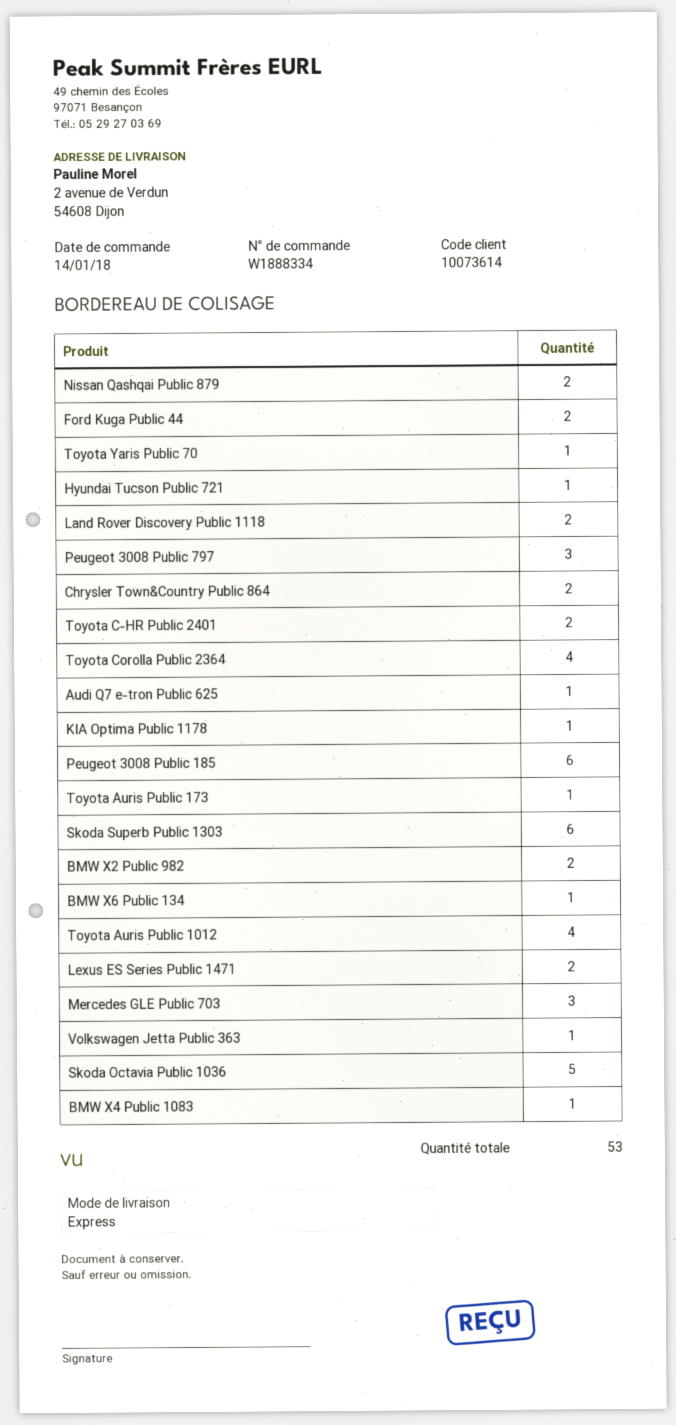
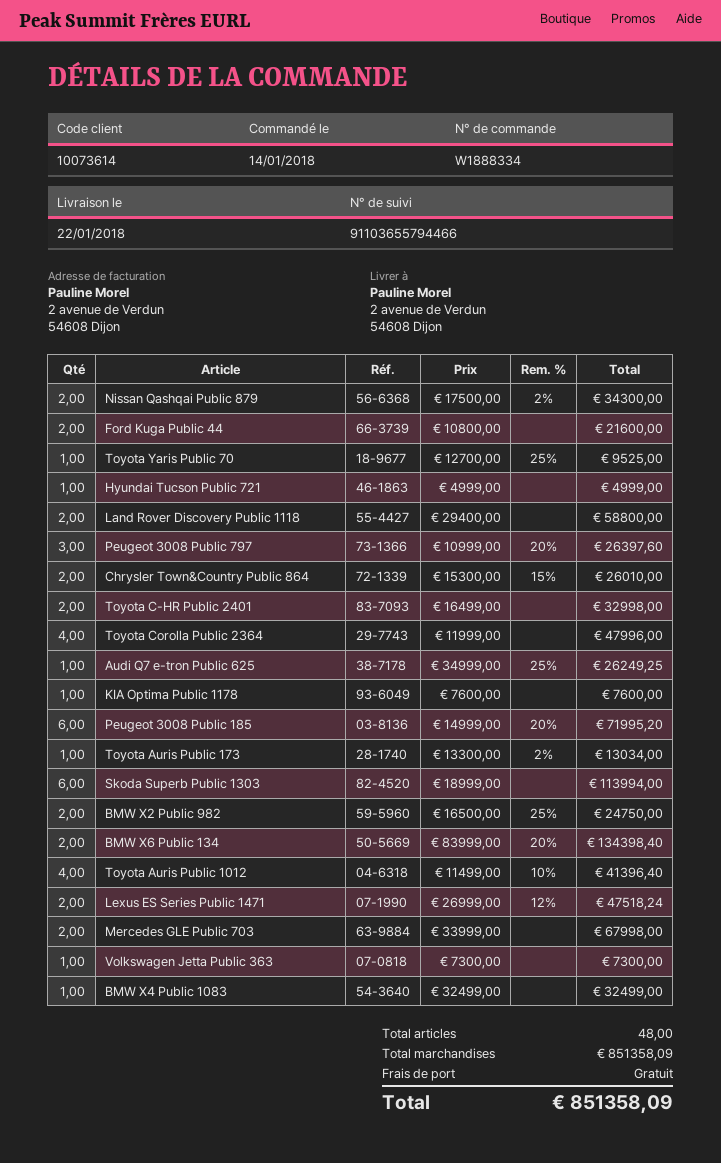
BMW X6 Public 134: 1 -> 2
Mercedes GLE Public 703: 3 -> 2
Skoda Octavia Public 1036: 5 -> none
total quantity: 53 -> 48

